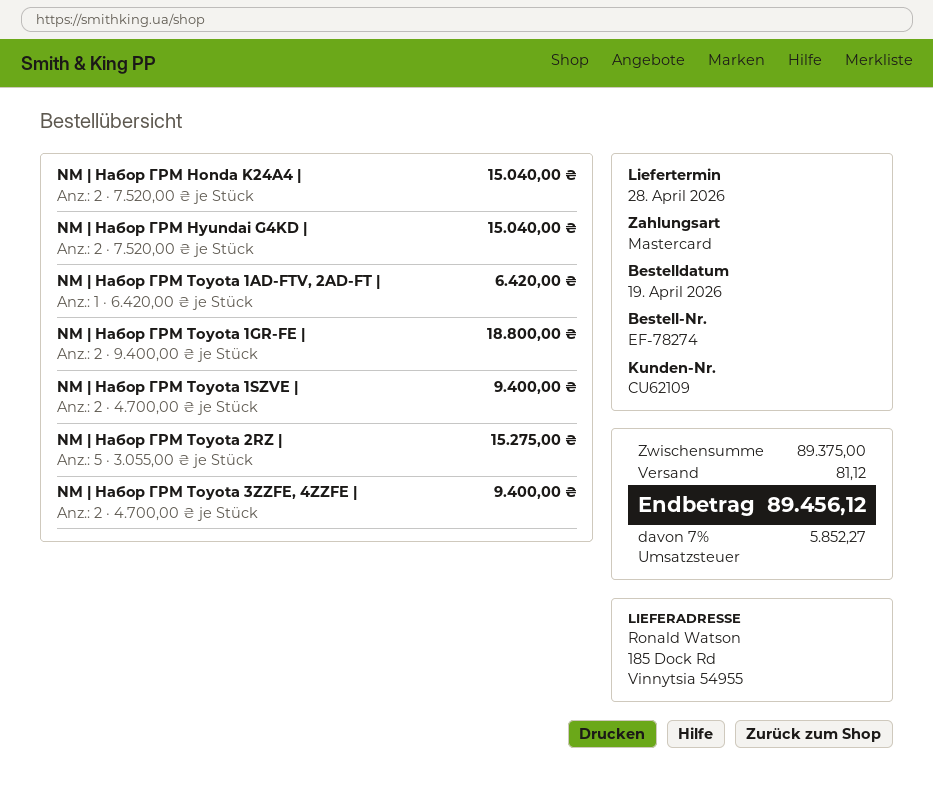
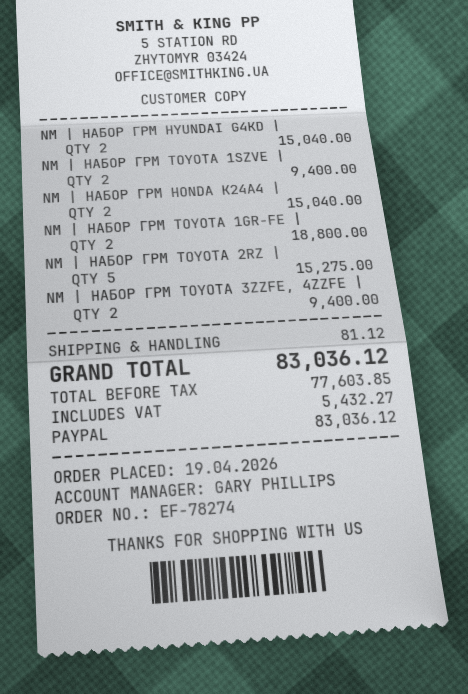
payment method: Mastercard -> PayPal
NM | Набор ГРМ Toyota 1AD-FTV, 2AD-FT |: 1 for 6420.00 -> none
tax: 5852.27 -> 5432.27
total: 89456.12 -> 83036.12

